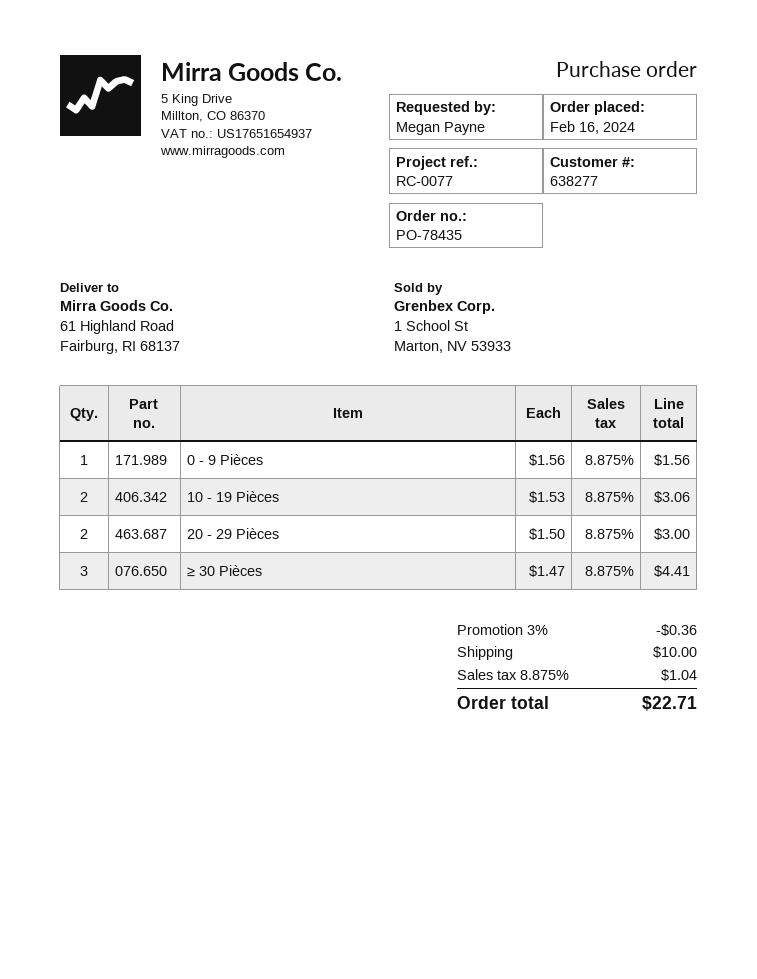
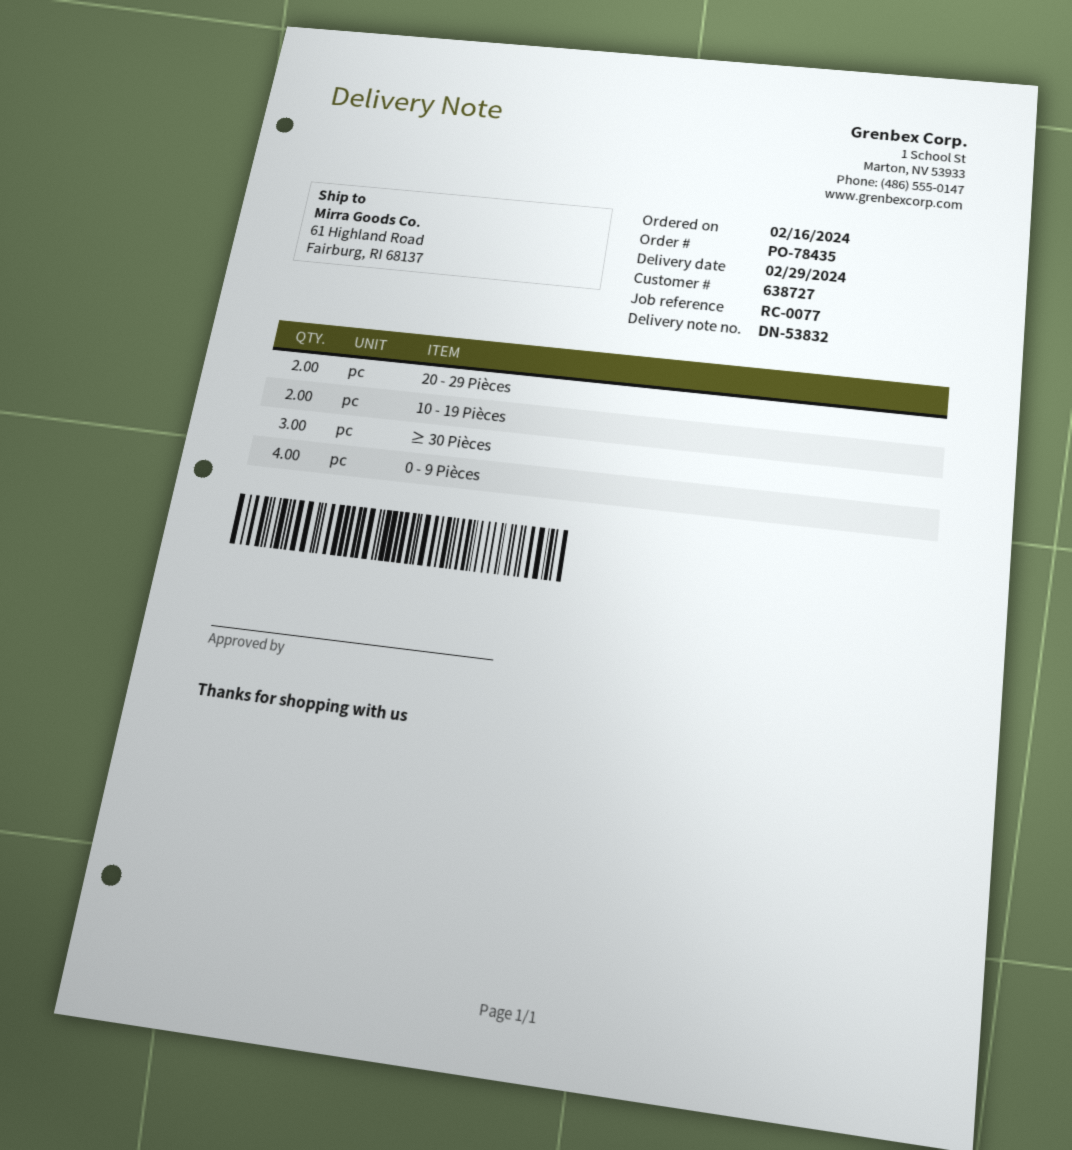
customer number: 638277 -> 638727
0 - 9 Pièces: 1 -> 4

